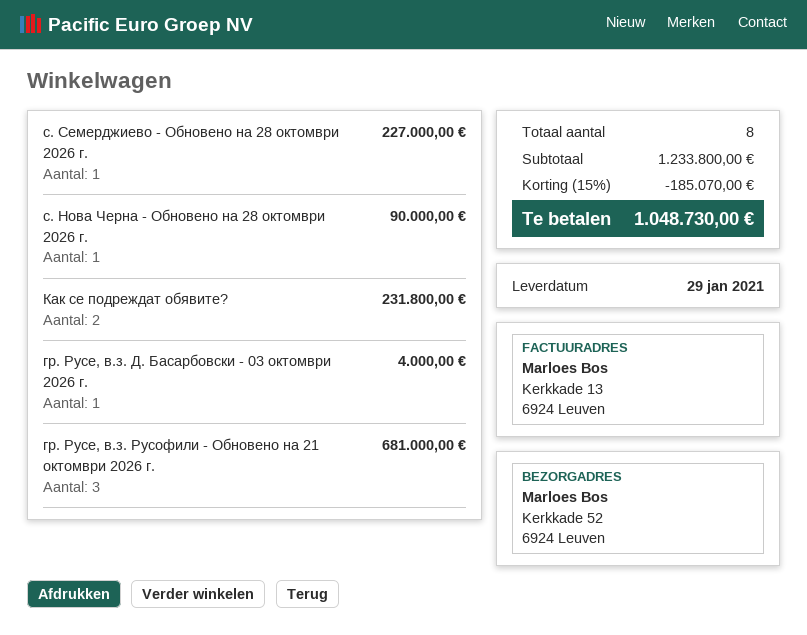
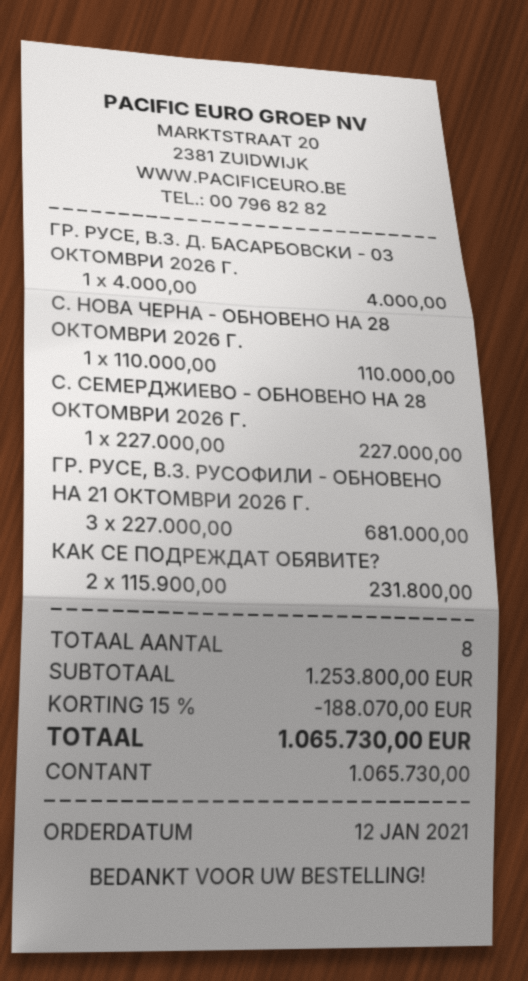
с. Нова Черна - Обновено на 28 октомври 2026 г.: 1 for 90000.00 -> 1 for 110000.00
subtotal: 1233800.00 -> 1253800.00
discount: 15% = 185070.00 -> 15% = 188070.00
total: 1048730.00 -> 1065730.00

